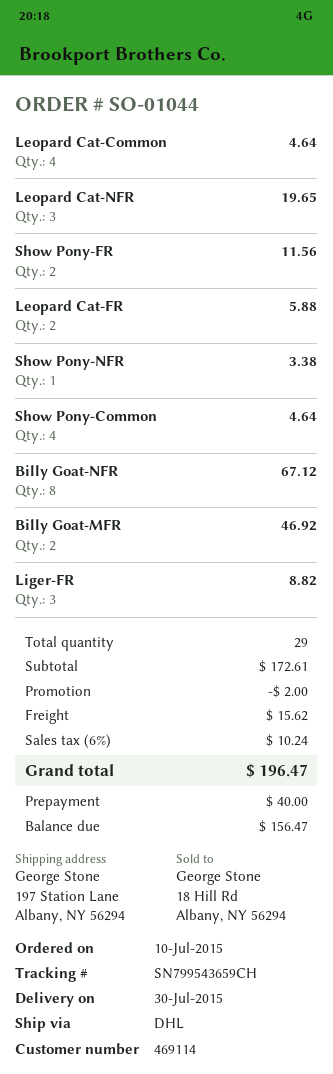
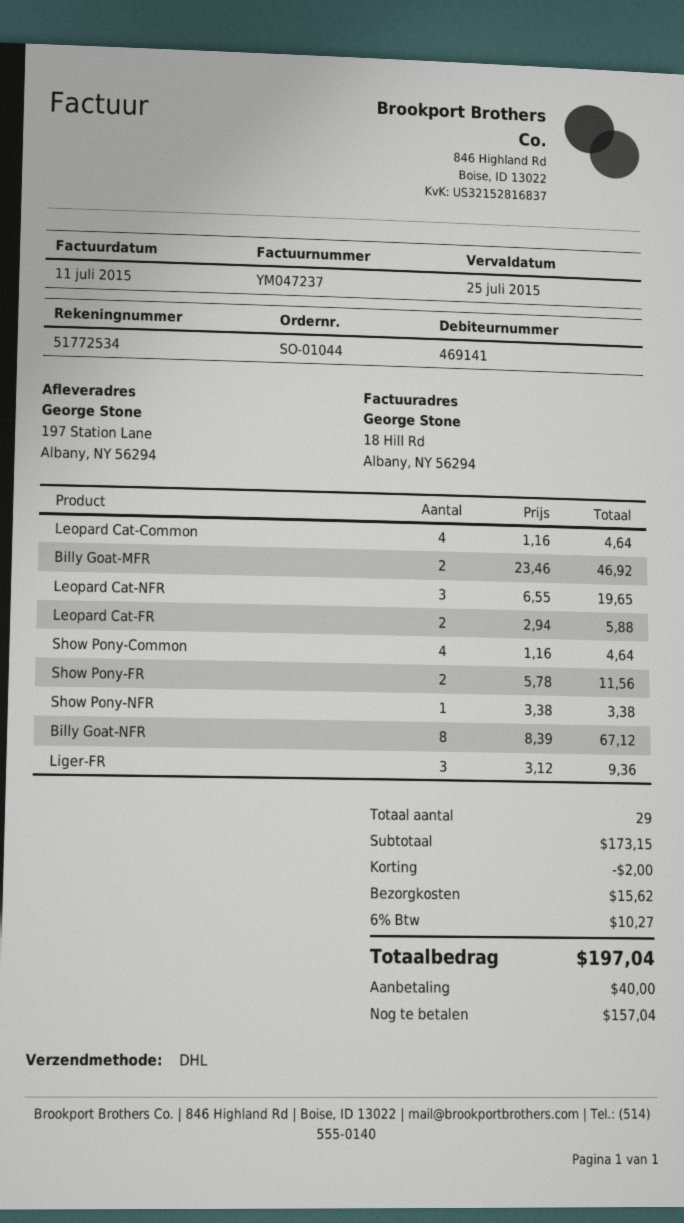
customer number: 469114 -> 469141
Liger-FR: 3 for 8.82 -> 3 for 9.36
subtotal: 172.61 -> 173.15
tax: 6% = 10.24 -> 6% = 10.27
total: 196.47 -> 197.04
balance: 156.47 -> 157.04

